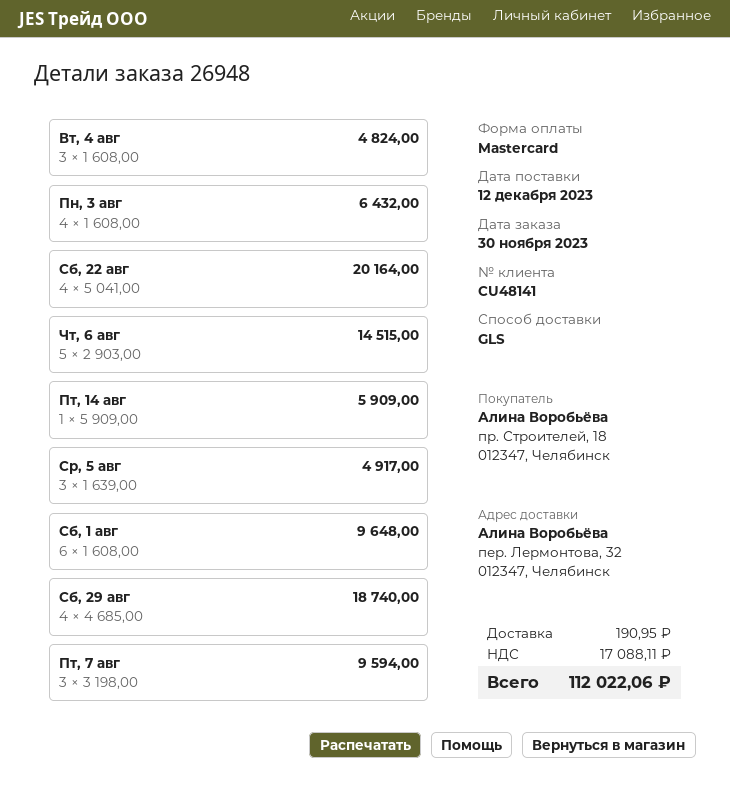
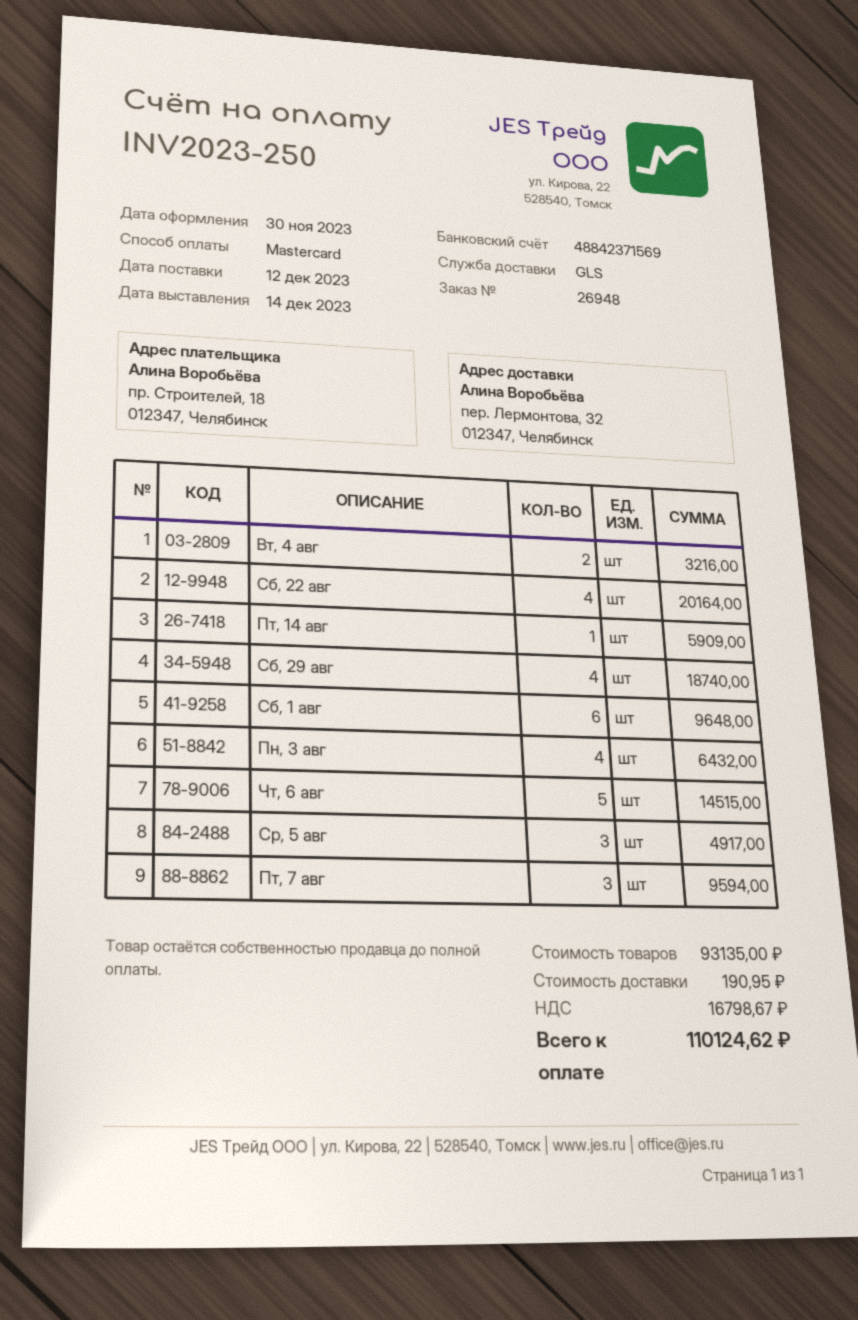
Вт, 4 авг: 3 for 4824.00 -> 2 for 3216.00
tax: 17088.11 -> 16798.67
total: 112022.06 -> 110124.62

